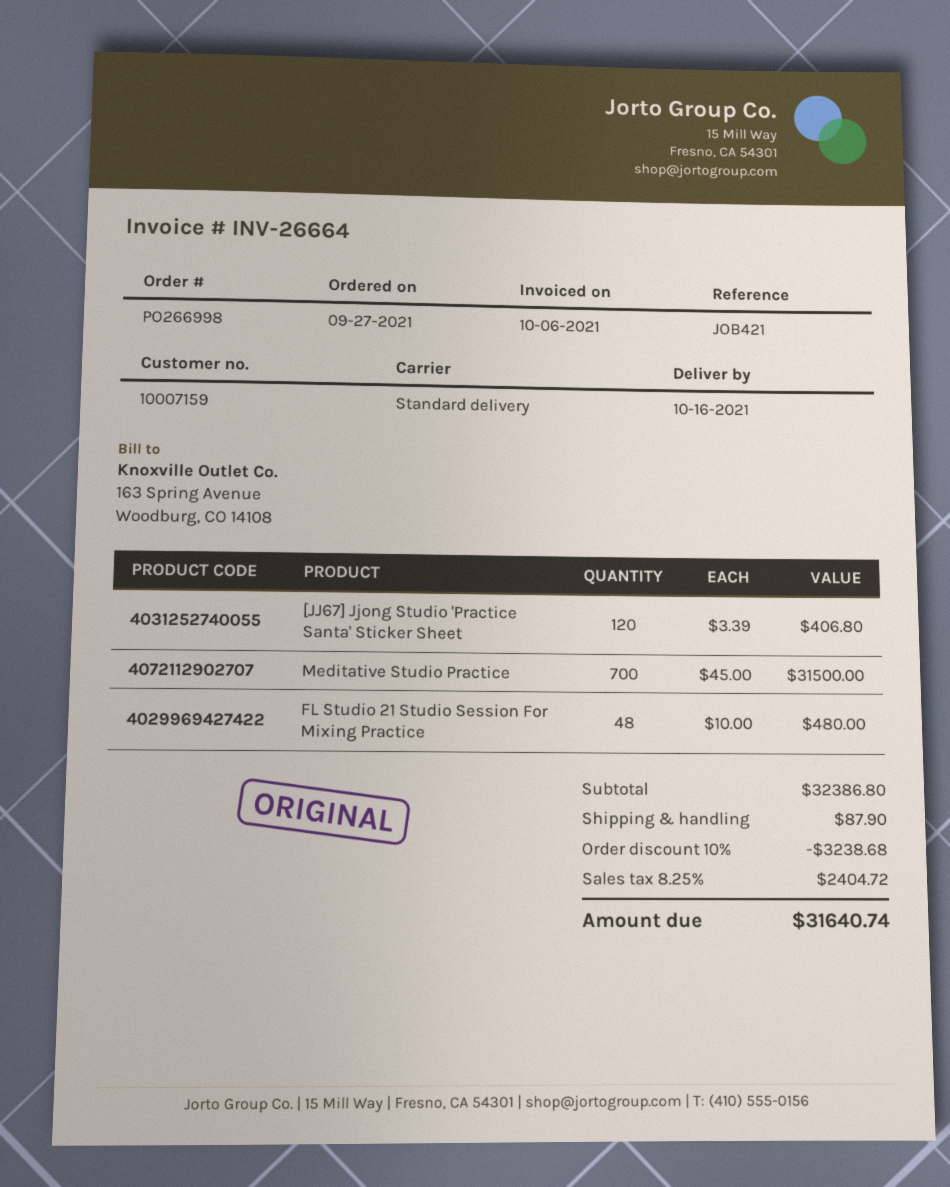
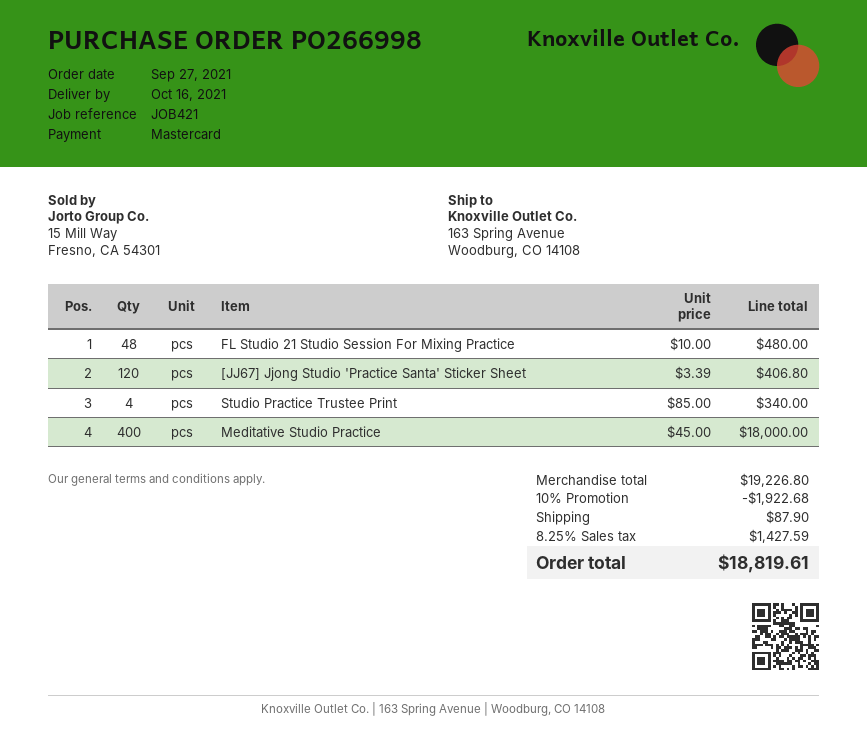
Meditative Studio Practice: 700 x 45.00 = 31500.00 -> 400 x 45.00 = 18000.00
Studio Practice Trustee Print: none -> 4 x 85.00 = 340.00
subtotal: 32386.80 -> 19226.80
discount: 10% = 3238.68 -> 10% = 1922.68
tax: 8.25% = 2404.72 -> 8.25% = 1427.59
total: 31640.74 -> 18819.61

